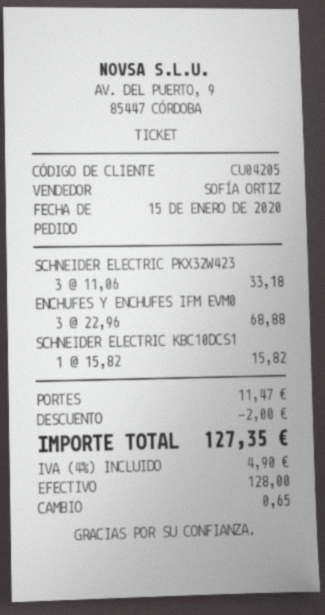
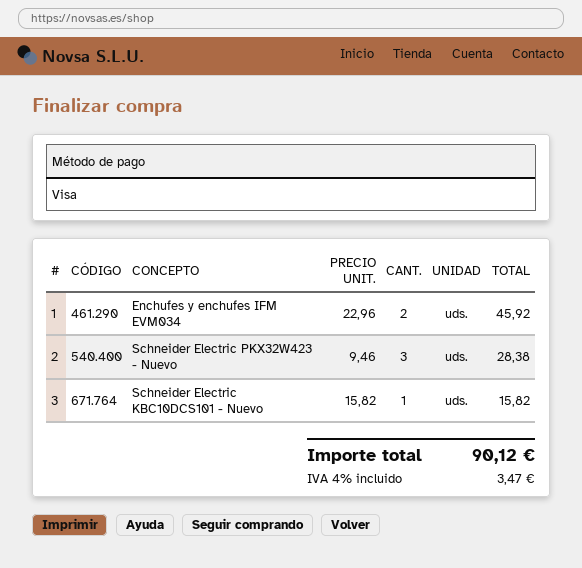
payment method: cash -> Visa
SCHNEIDER ELECTRIC PKX32W423: 3 x 11.06 = 33.18 -> 3 x 9.46 = 28.38
ENCHUFES Y ENCHUFES IFM EVM0: 3 x 22.96 = 68.88 -> 2 x 22.96 = 45.92
discount: 2.00 -> none
shipping: 11.47 -> none
tax: 4% = 4.90 -> 4% = 3.47
total: 127.35 -> 90.12

